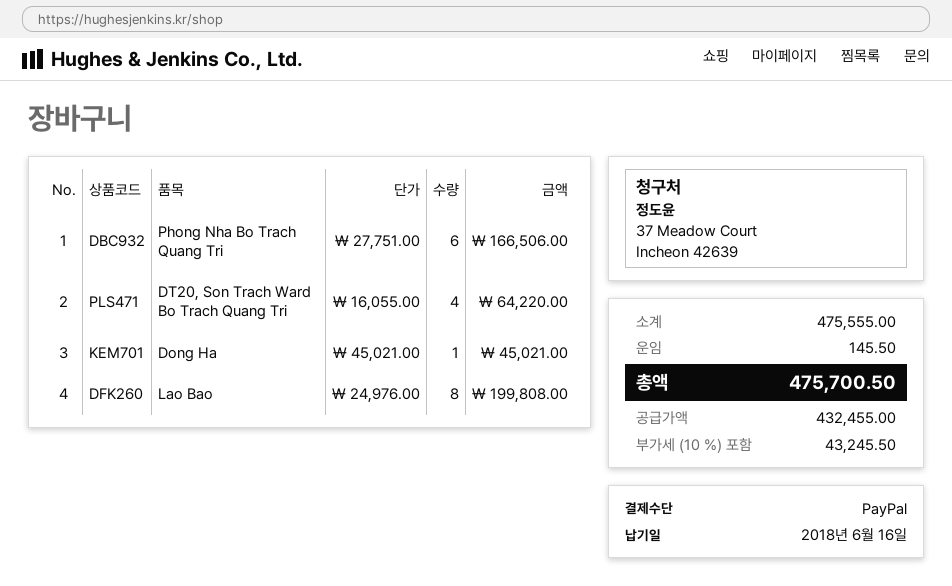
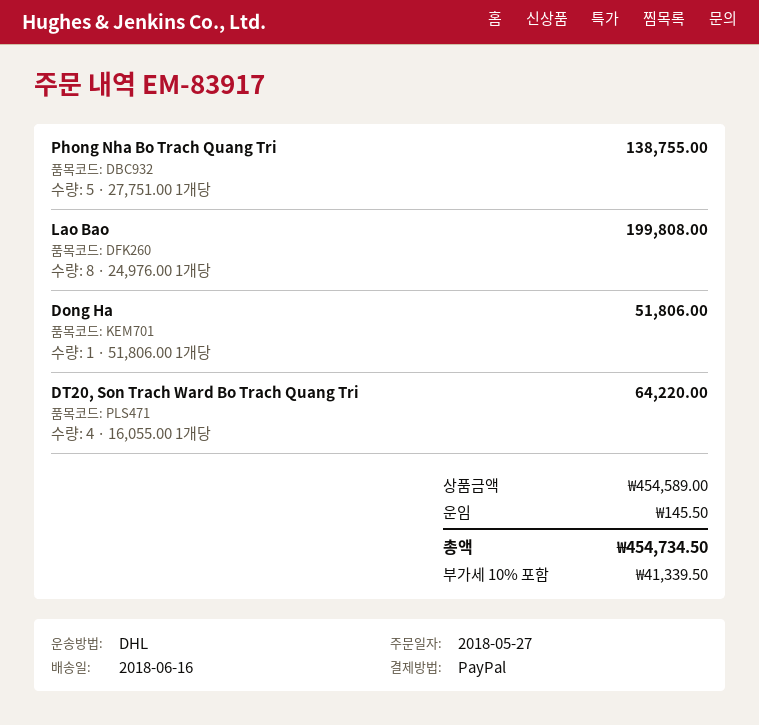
Phong Nha Bo Trach Quang Tri: 6 x 27751.00 = 166506.00 -> 5 x 27751.00 = 138755.00
Dong Ha: 1 x 45021.00 = 45021.00 -> 1 x 51806.00 = 51806.00
subtotal: 475555.00 -> 454589.00
tax: 10% = 43245.50 -> 10% = 41339.50
total: 475700.50 -> 454734.50

